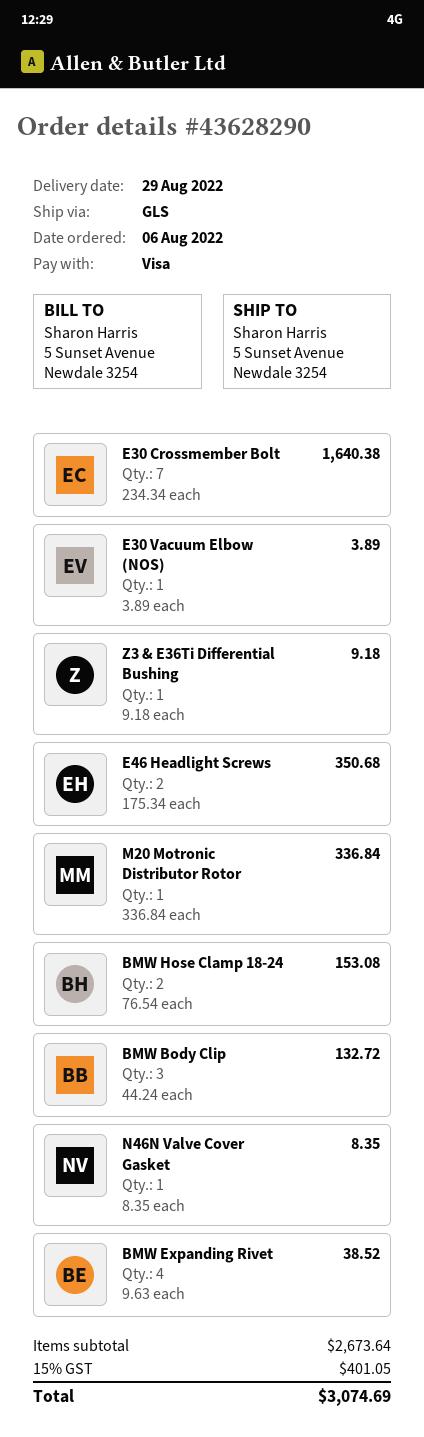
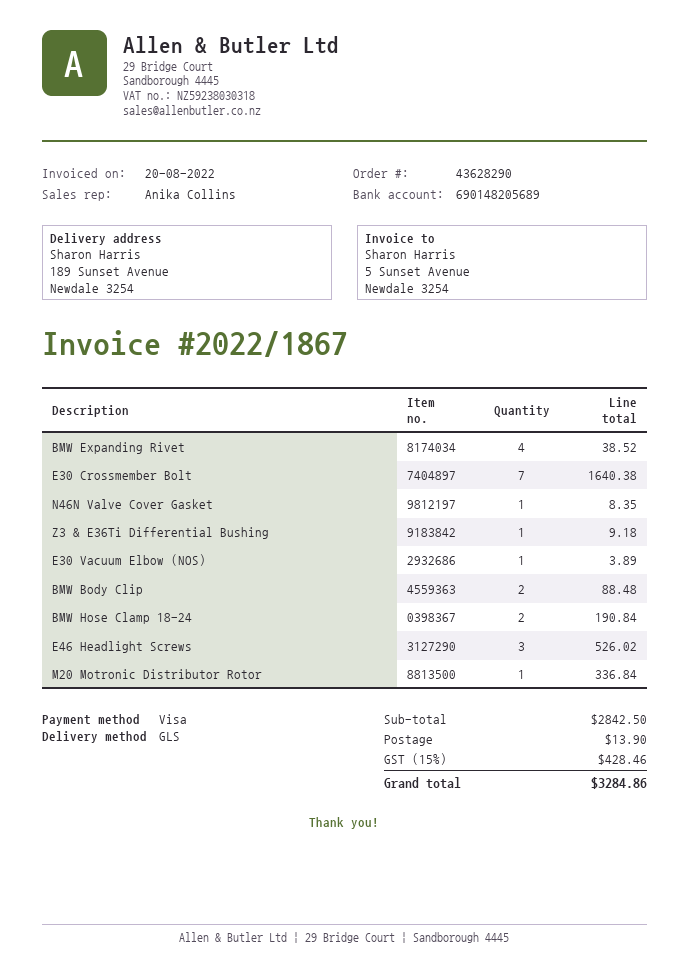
ship to: 5 Sunset Avenue, Newdale 3254 -> 189 Sunset Avenue, Newdale 3254
E46 Headlight Screws: 2 for 350.68 -> 3 for 526.02
BMW Hose Clamp 18-24: 2 for 153.08 -> 2 for 190.84
BMW Body Clip: 3 for 132.72 -> 2 for 88.48
subtotal: 2673.64 -> 2842.50
shipping: none -> 13.90
tax: 15% = 401.05 -> 15% = 428.46
total: 3074.69 -> 3284.86

